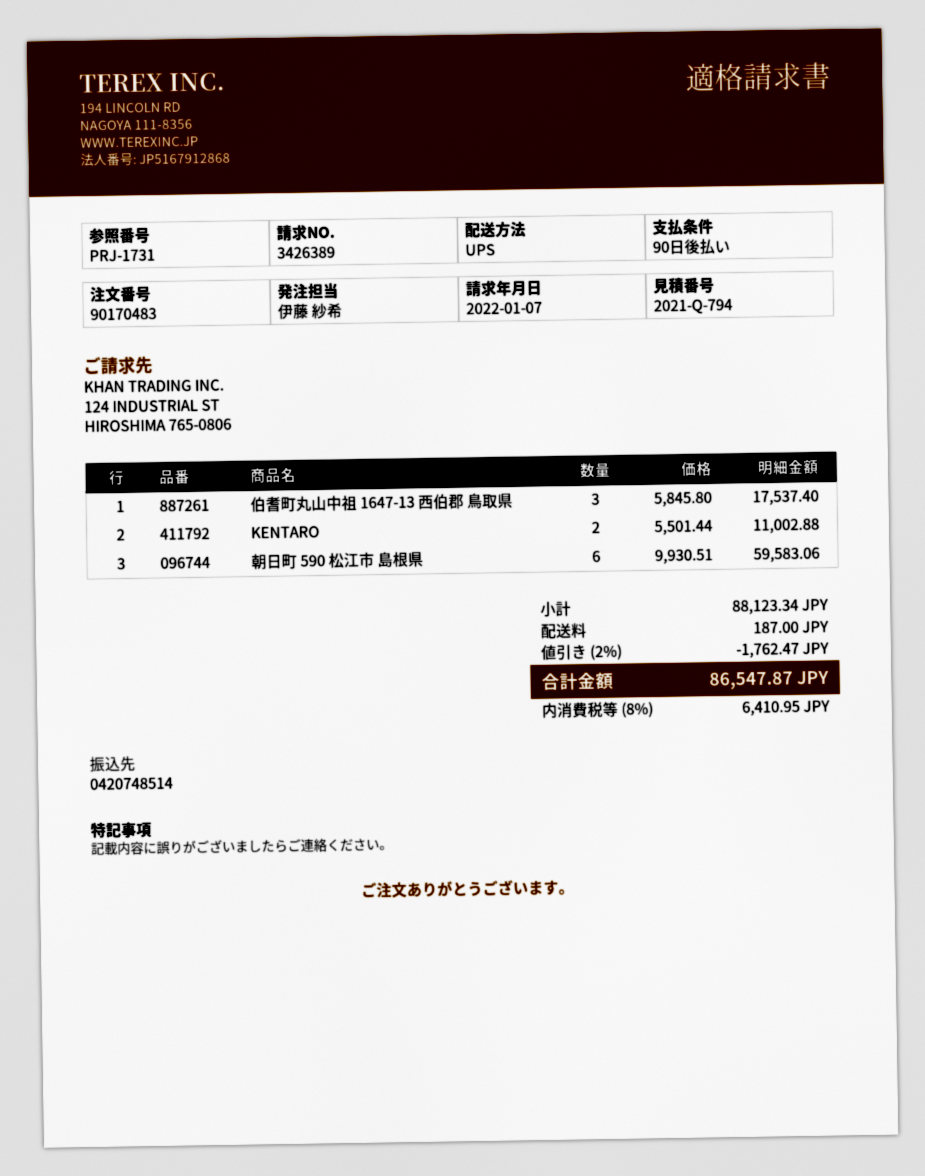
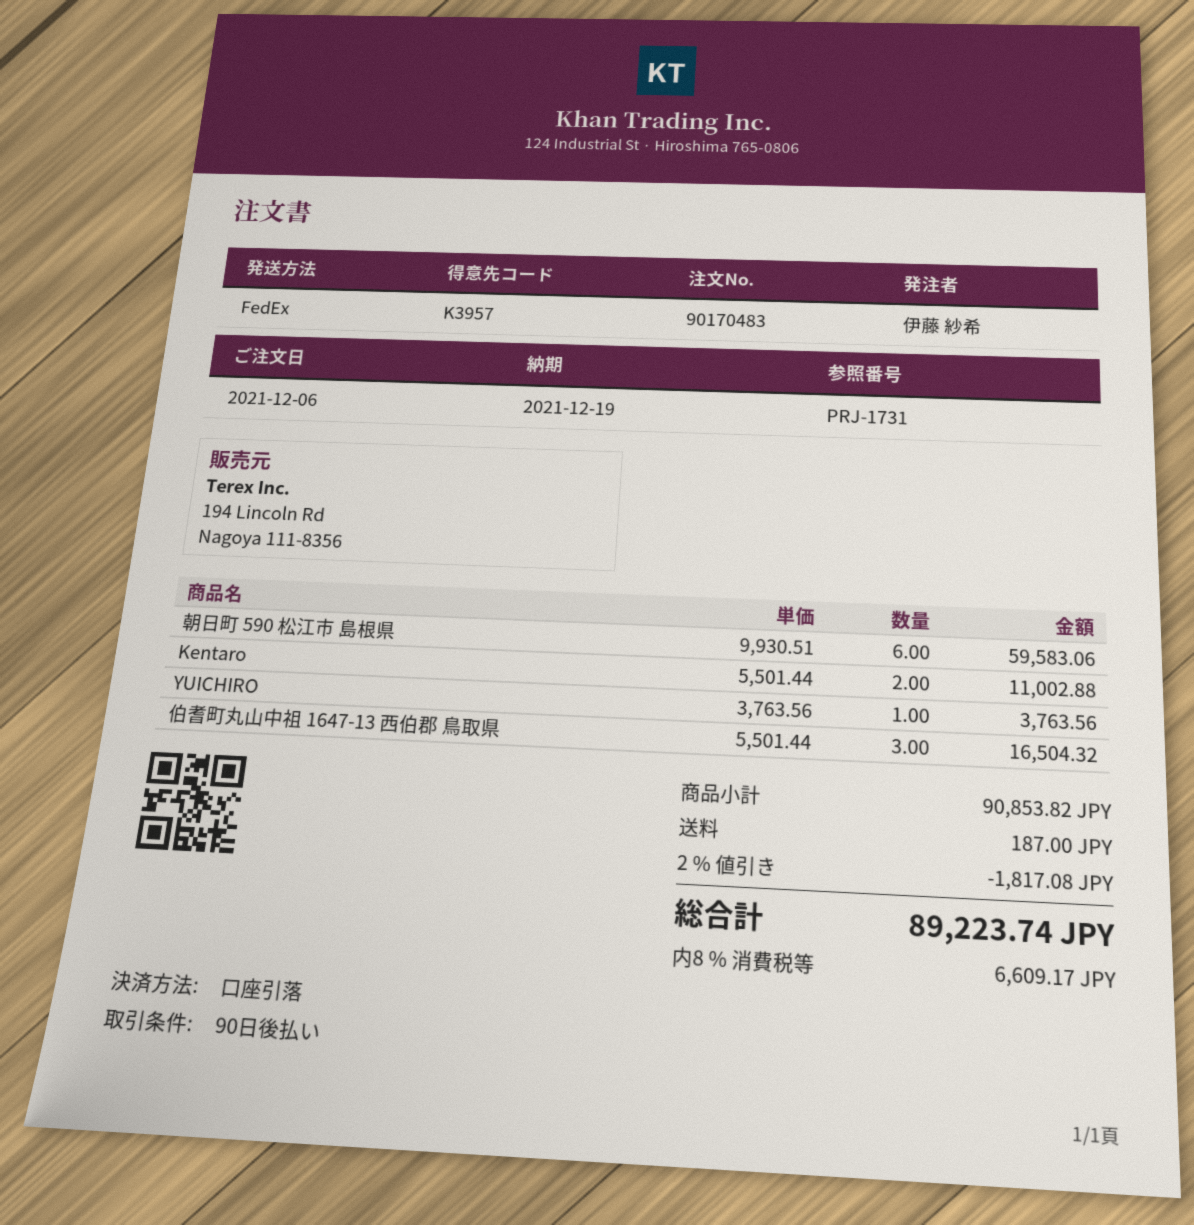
shipping method: UPS -> FedEx
伯耆町丸山中祖 1647-13 西伯郡 鳥取県: 3 x 5845.80 = 17537.40 -> 3 x 5501.44 = 16504.32
YUICHIRO: none -> 1 x 3763.56 = 3763.56
subtotal: 88123.34 -> 90853.82
discount: 2% = 1762.47 -> 2% = 1817.08
tax: 8% = 6410.95 -> 8% = 6609.17
total: 86547.87 -> 89223.74

